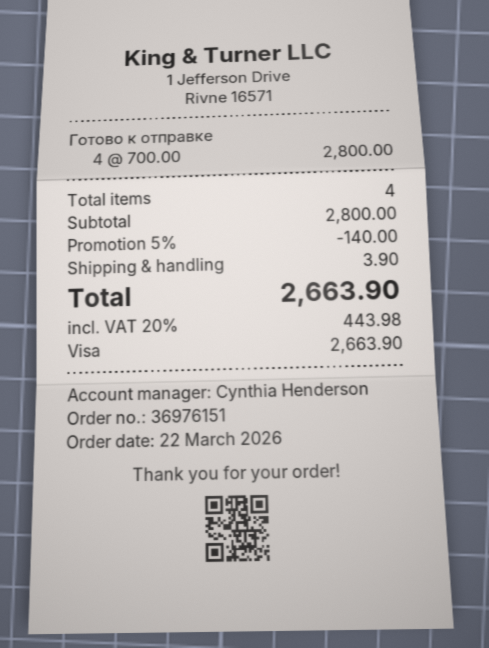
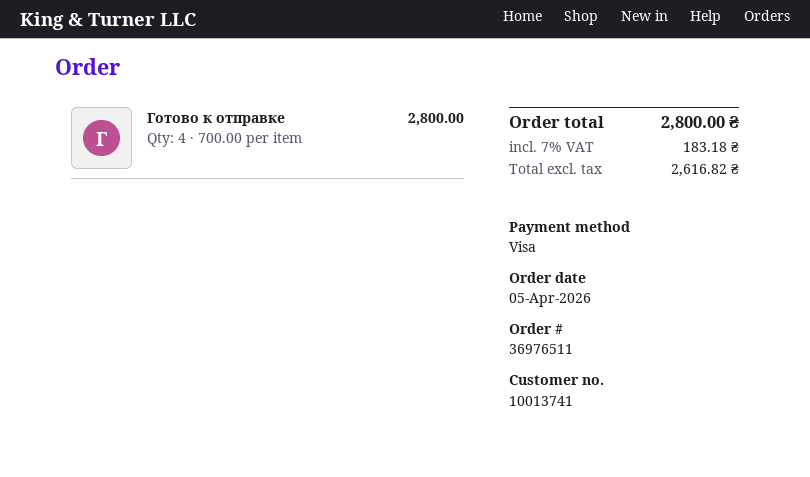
order number: 36976151 -> 36976511
order date: 2026-03-22 -> 2026-04-05
discount: 5% = 140.00 -> none
shipping: 3.90 -> none
tax: 20% = 443.98 -> 7% = 183.18
total: 2663.90 -> 2800.00

